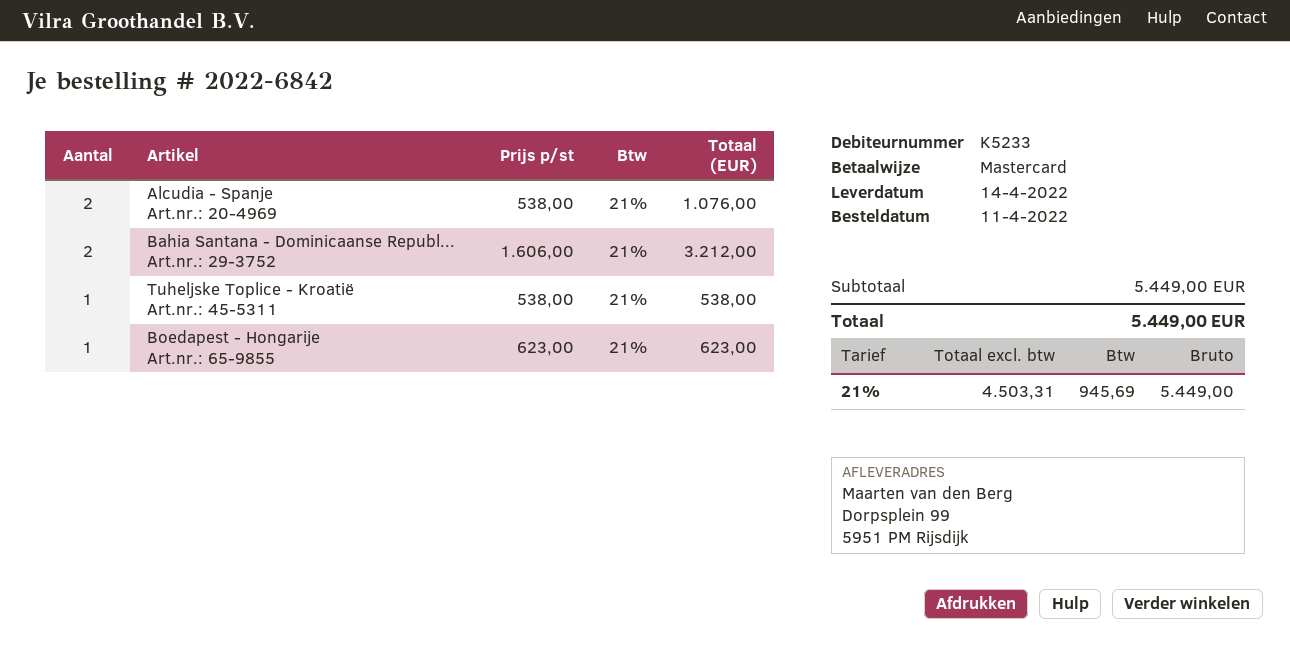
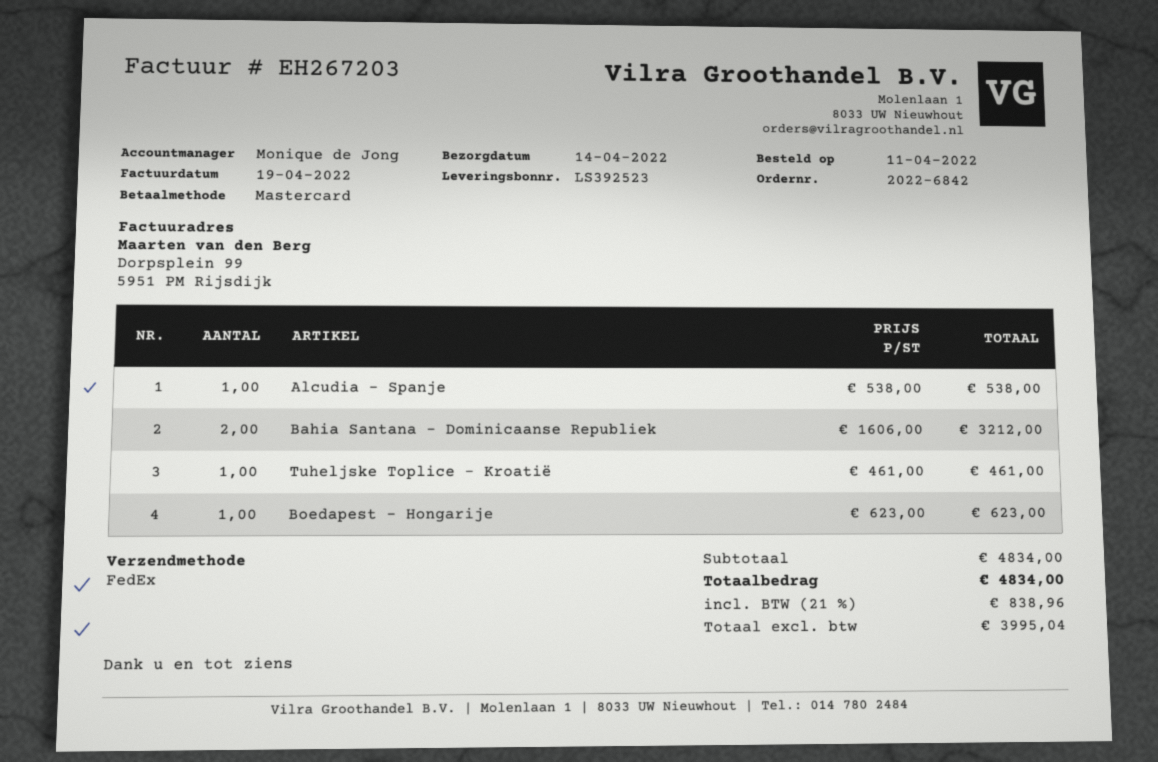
Alcudia - Spanje: 2 x 538.00 = 1076.00 -> 1 x 538.00 = 538.00
Tuheljske Toplice - Kroatië: 1 x 538.00 = 538.00 -> 1 x 461.00 = 461.00
subtotal: 5449.00 -> 4834.00
net: 4503.31 -> 3995.04
tax: 21% = 945.69 -> 21% = 838.96
total: 5449.00 -> 4834.00

